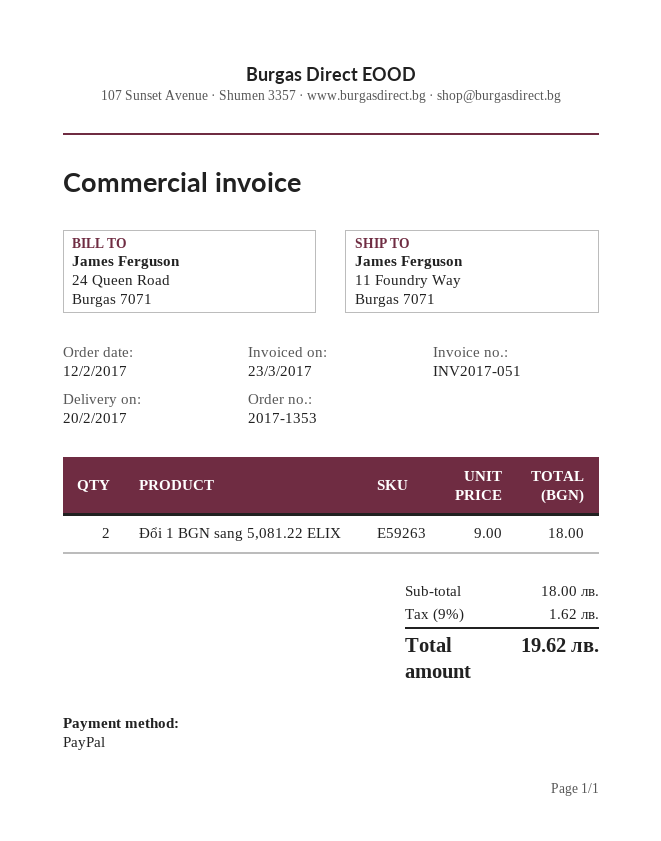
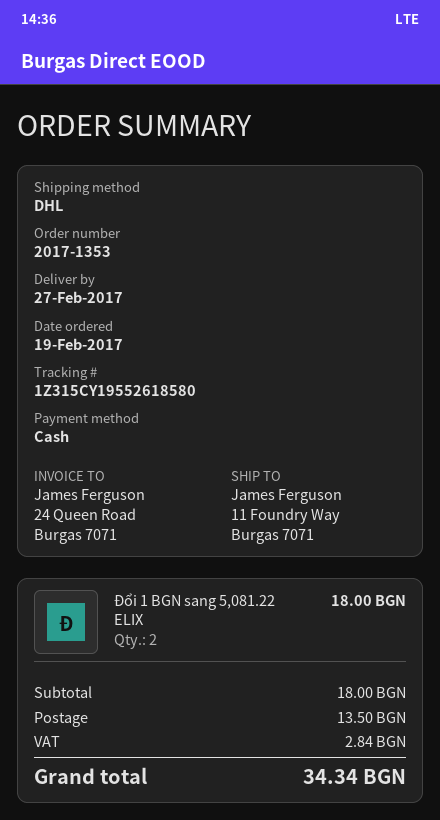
order date: 2017-02-12 -> 2017-02-19
delivery date: 2017-02-20 -> 2017-02-27
payment method: PayPal -> cash
shipping: none -> 13.50
tax: 1.62 -> 2.84
total: 19.62 -> 34.34

